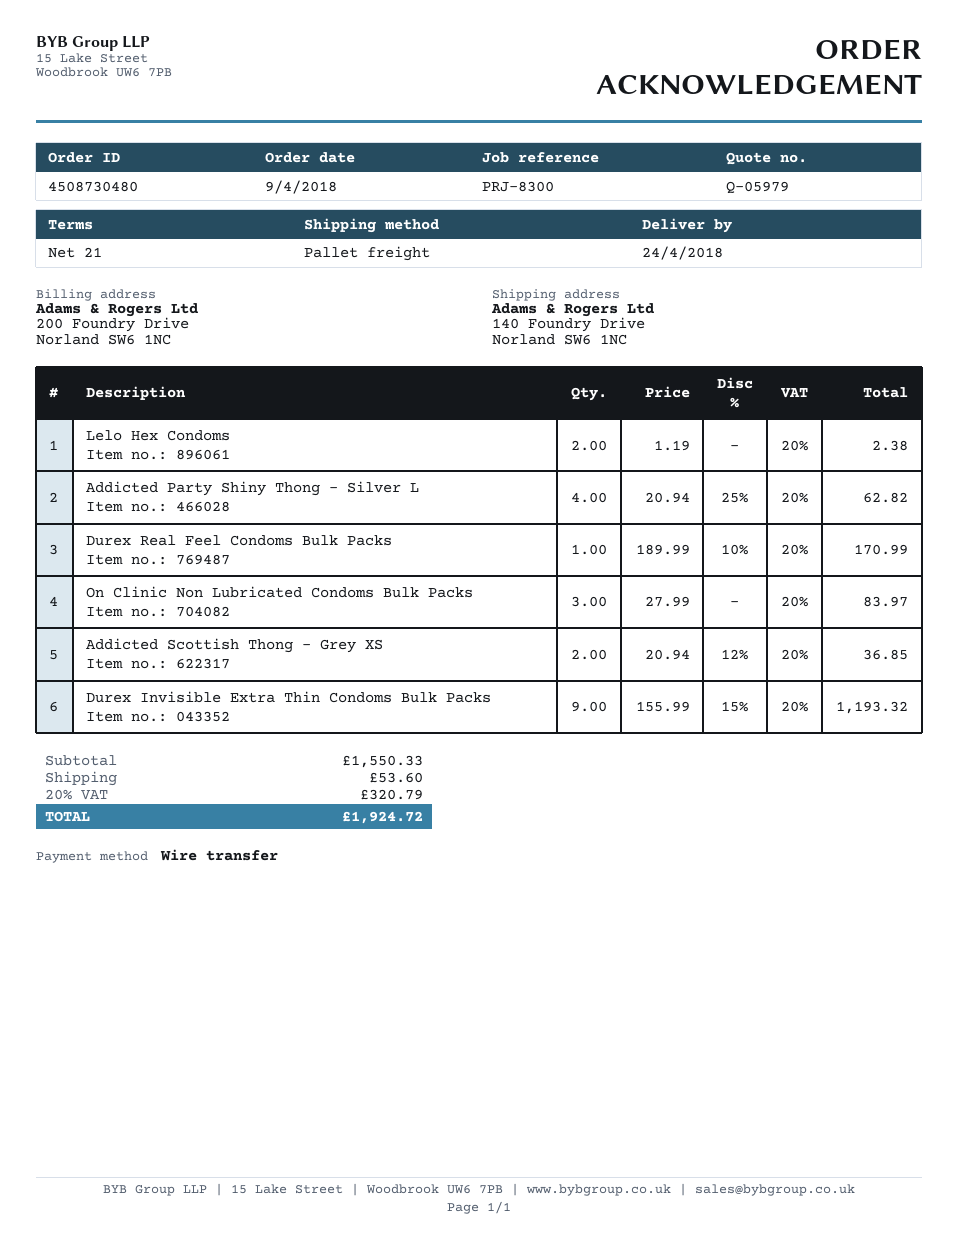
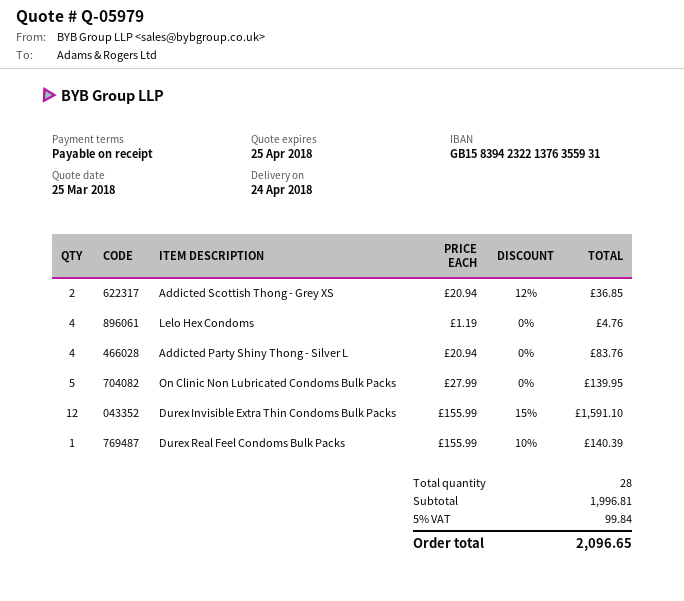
payment terms: 21 days -> on receipt
Lelo Hex Condoms: 2 x 1.19 = 2.38 -> 4 x 1.19 = 4.76
Addicted Party Shiny Thong - Silver L: 4 x 20.94 - 25% = 62.82 -> 4 x 20.94 = 83.76
Durex Real Feel Condoms Bulk Packs: 1 x 189.99 - 10% = 170.99 -> 1 x 155.99 - 10% = 140.39
On Clinic Non Lubricated Condoms Bulk Packs: 3 x 27.99 = 83.97 -> 5 x 27.99 = 139.95
Durex Invisible Extra Thin Condoms Bulk Packs: 9 x 155.99 - 15% = 1193.32 -> 12 x 155.99 - 15% = 1591.10
subtotal: 1550.33 -> 1996.81
shipping: 53.60 -> none
tax: 20% = 320.79 -> 5% = 99.84
total: 1924.72 -> 2096.65

